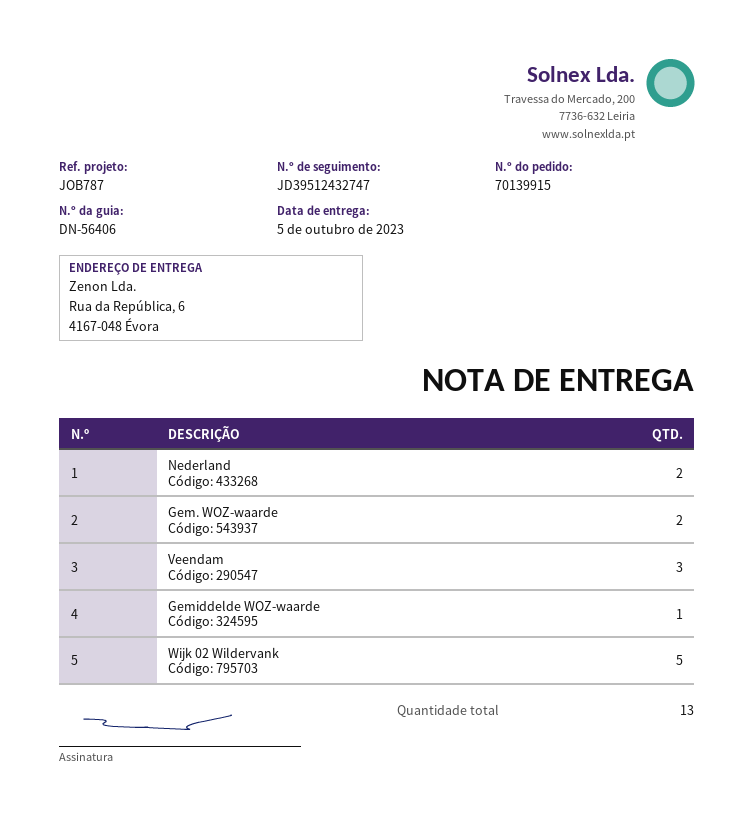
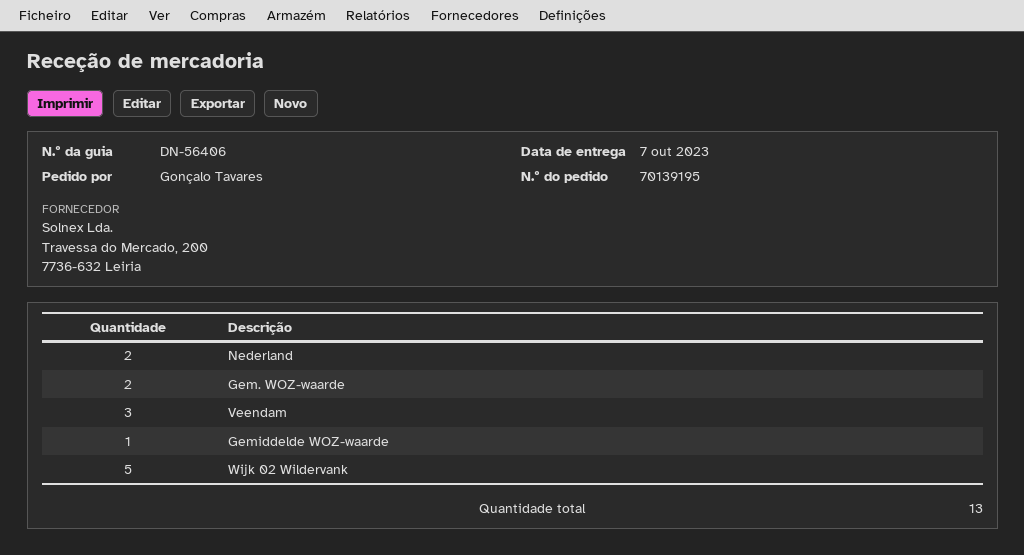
order number: 70139915 -> 70139195
delivery date: 2023-10-05 -> 2023-10-07

